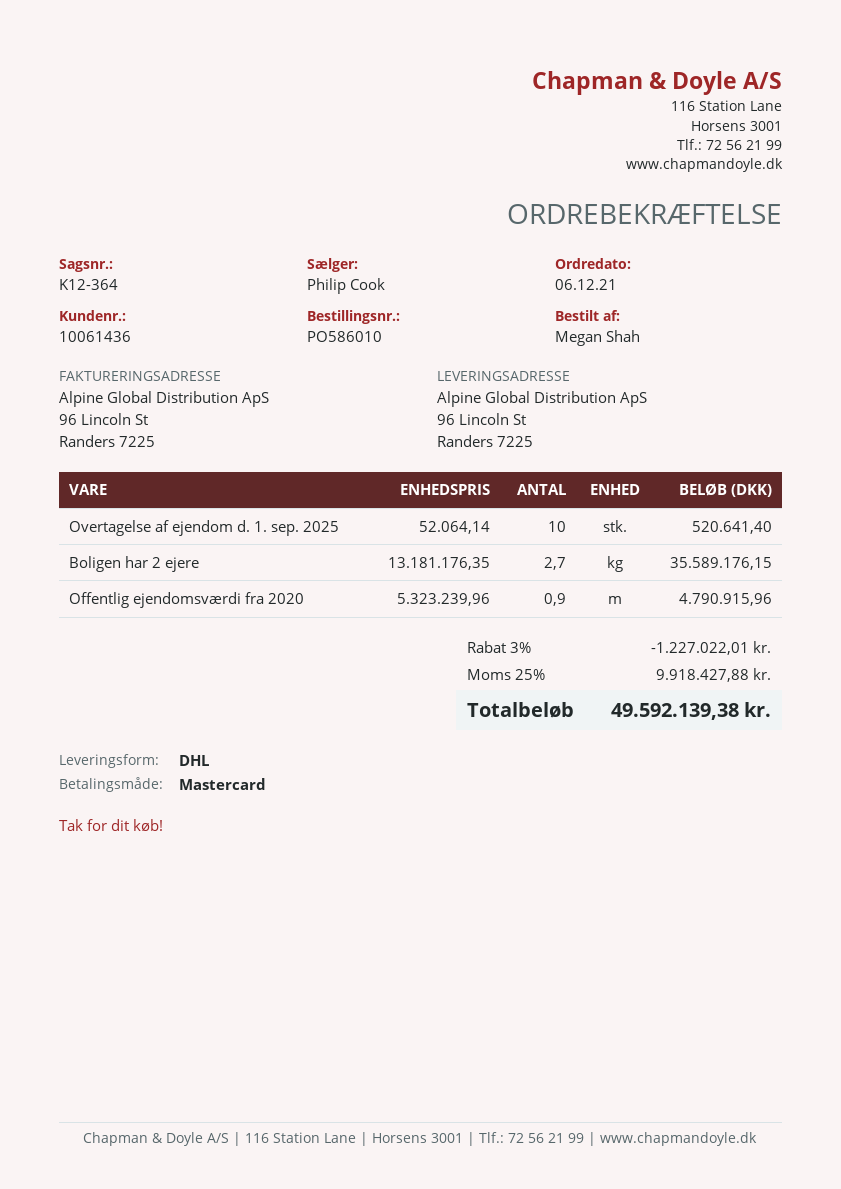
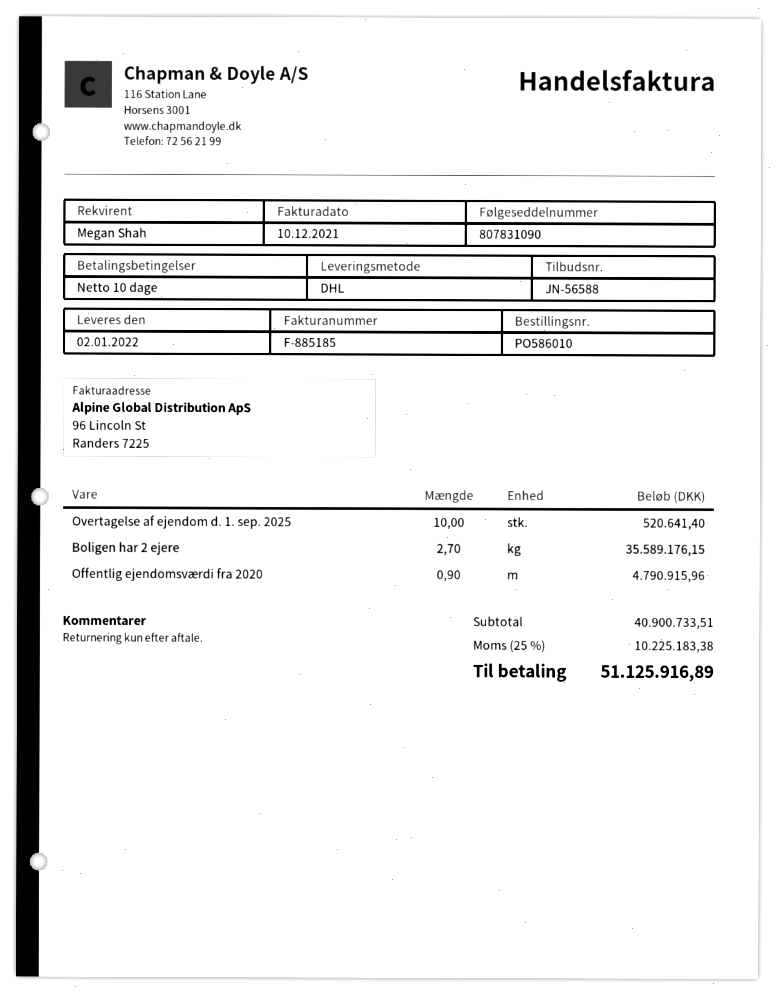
discount: 3% = 1227022.01 -> none
tax: 25% = 9918427.88 -> 25% = 10225183.38
total: 49592139.38 -> 51125916.89

